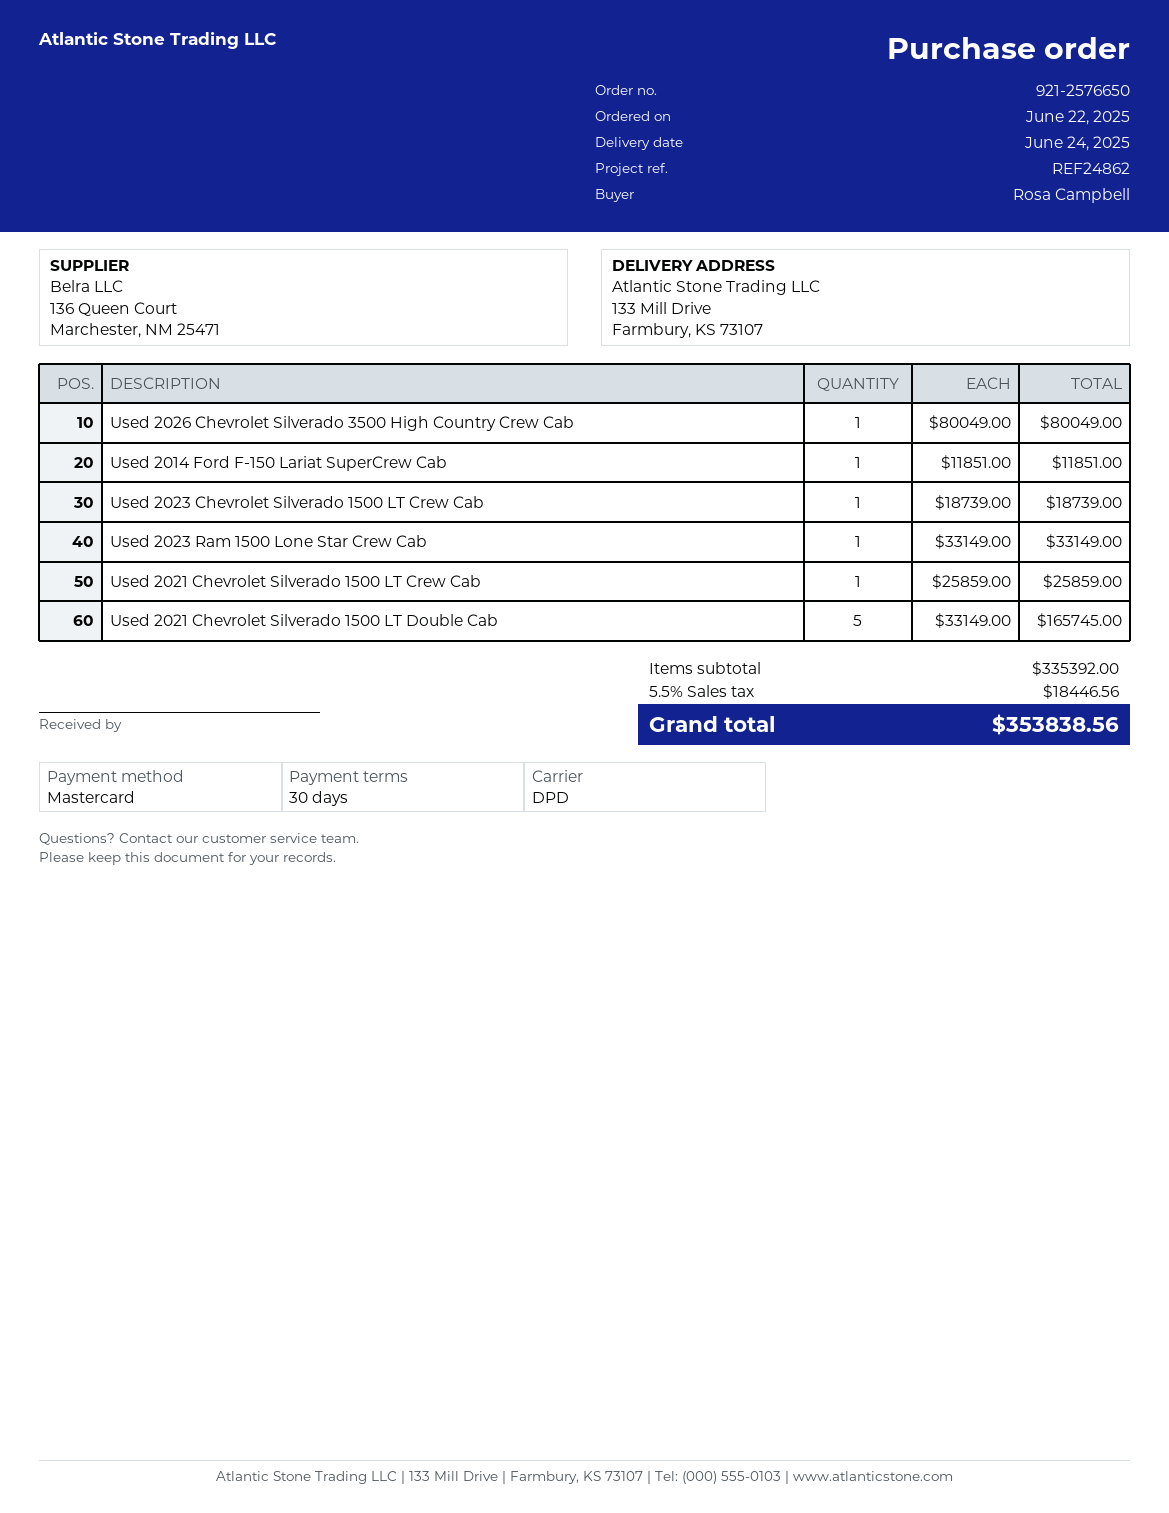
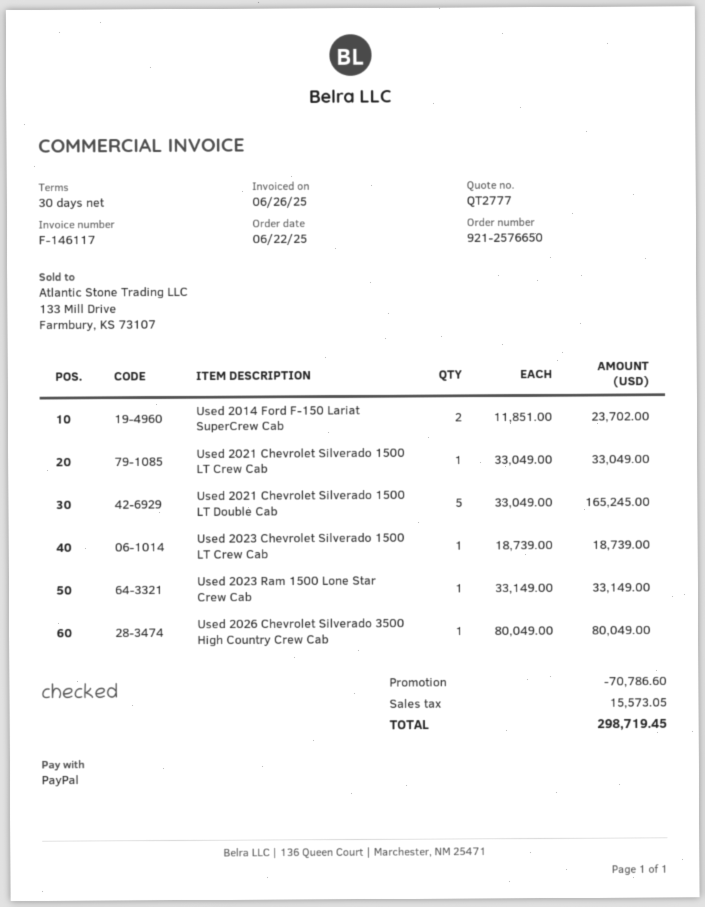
payment method: Mastercard -> PayPal
Used 2014 Ford F-150 Lariat SuperCrew Cab: 1 x 11851.00 = 11851.00 -> 2 x 11851.00 = 23702.00
Used 2021 Chevrolet Silverado 1500 LT Crew Cab: 1 x 25859.00 = 25859.00 -> 1 x 33049.00 = 33049.00
Used 2021 Chevrolet Silverado 1500 LT Double Cab: 5 x 33149.00 = 165745.00 -> 5 x 33049.00 = 165245.00
discount: none -> 70786.60
tax: 18446.56 -> 15573.05
total: 353838.56 -> 298719.45

